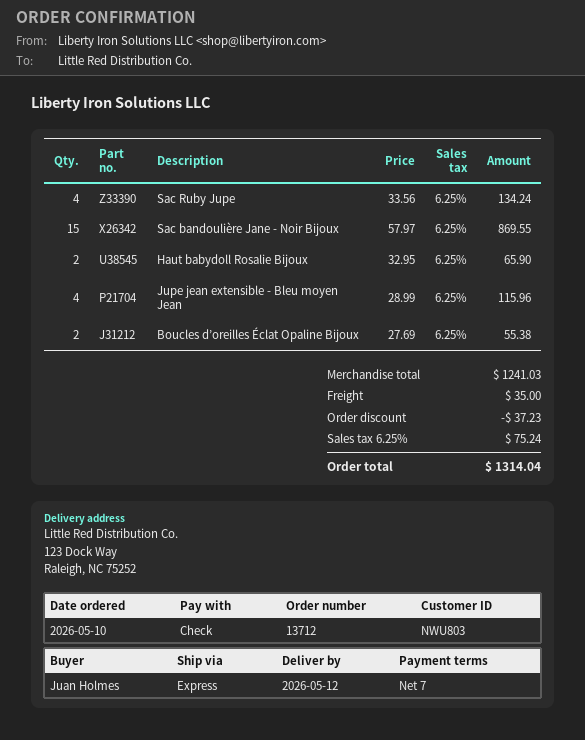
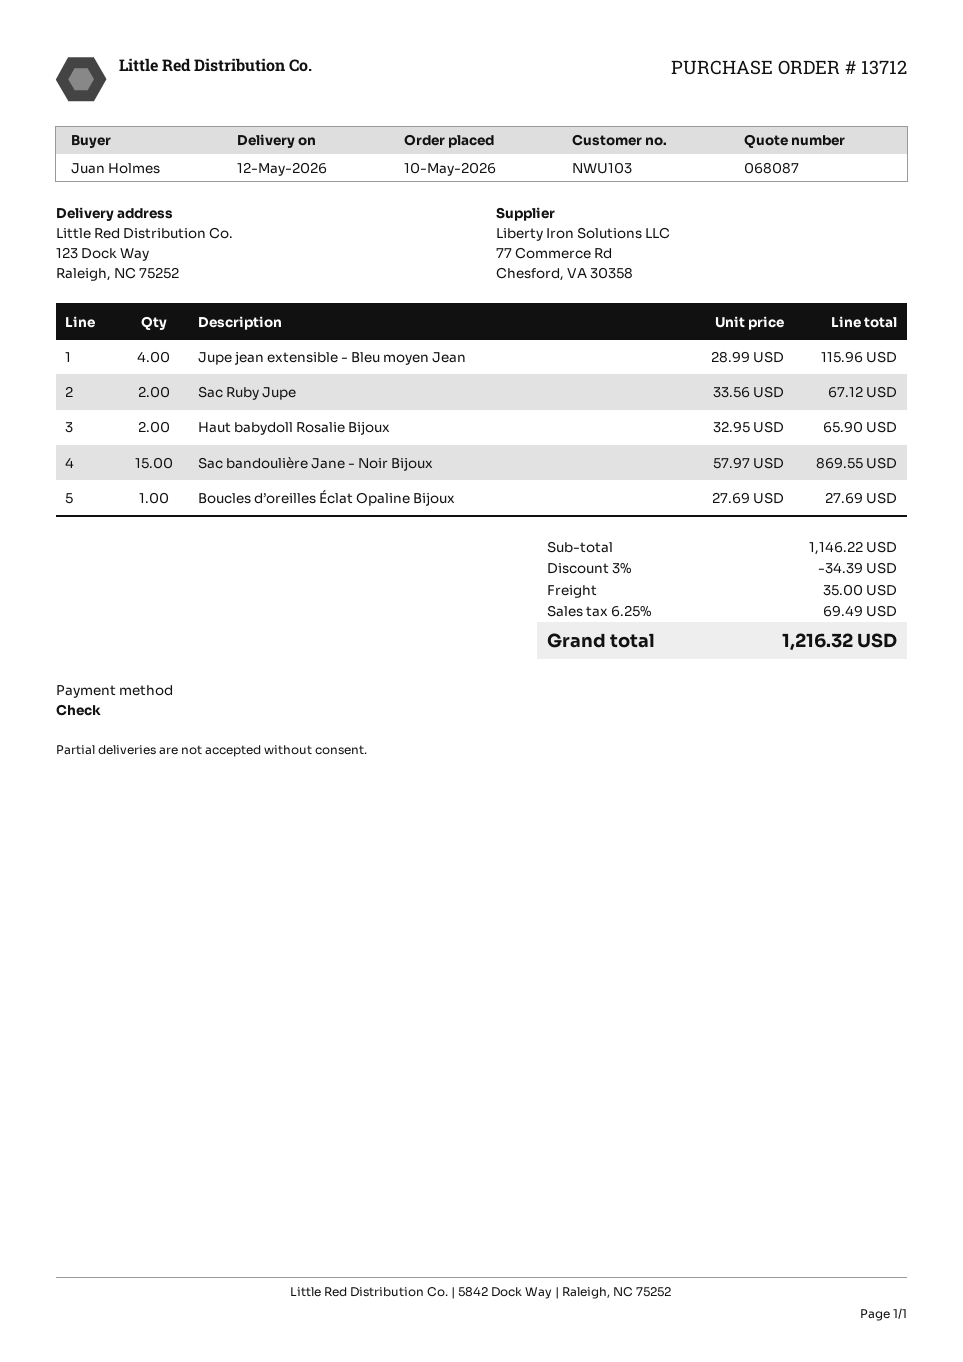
customer number: NWU803 -> NWU103
Sac Ruby Jupe: 4 x 33.56 = 134.24 -> 2 x 33.56 = 67.12
Boucles d’oreilles Éclat Opaline Bijoux: 2 x 27.69 = 55.38 -> 1 x 27.69 = 27.69
subtotal: 1241.03 -> 1146.22
discount: 37.23 -> 34.39
tax: 6.25% = 75.24 -> 6.25% = 69.49
total: 1314.04 -> 1216.32

